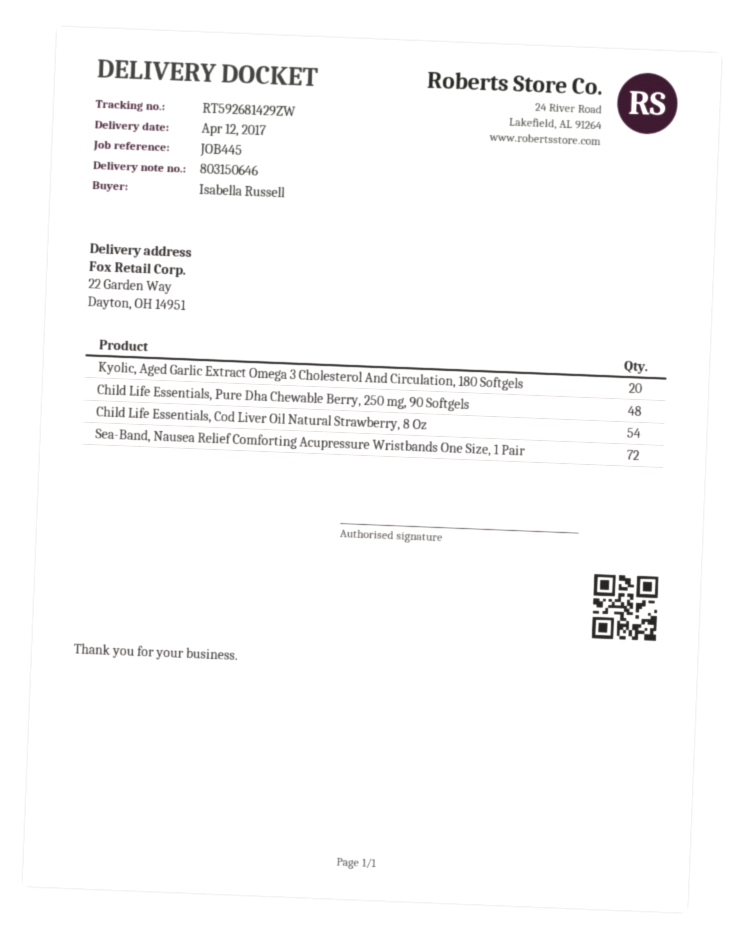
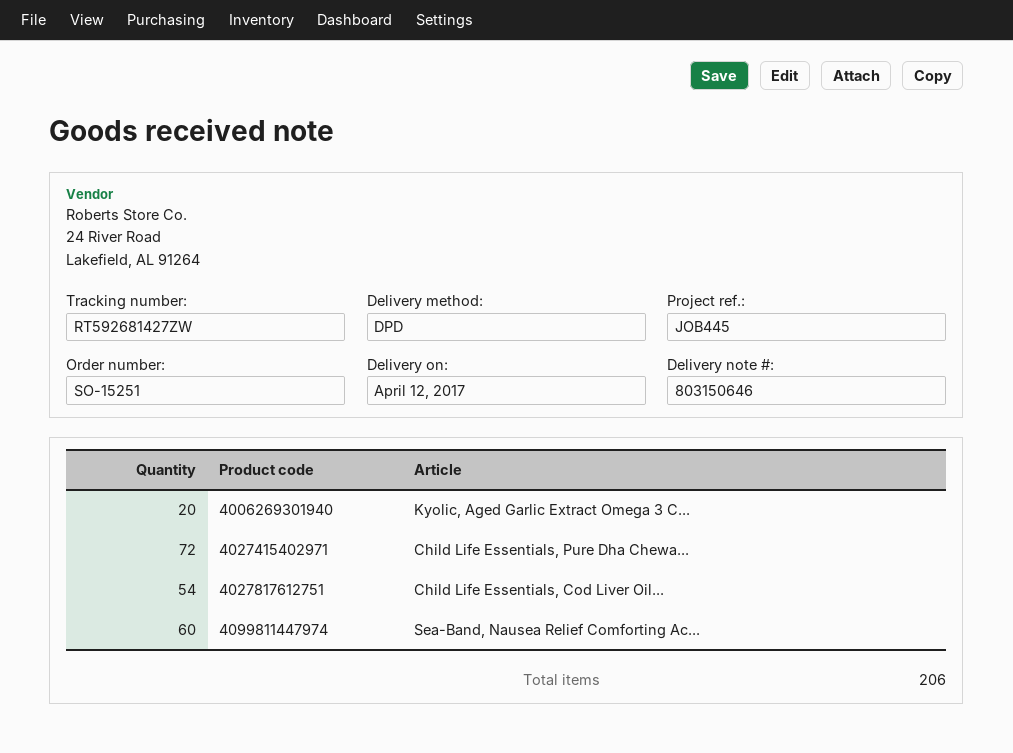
tracking number: RT592681429ZW -> RT592681427ZW
Child Life Essentials, Pure Dha Chewable Berry, 250 mg, 90 Softgels: 48 -> 72
Sea-Band, Nausea Relief Comforting Acupressure Wristbands One Size, 1 Pair: 72 -> 60

